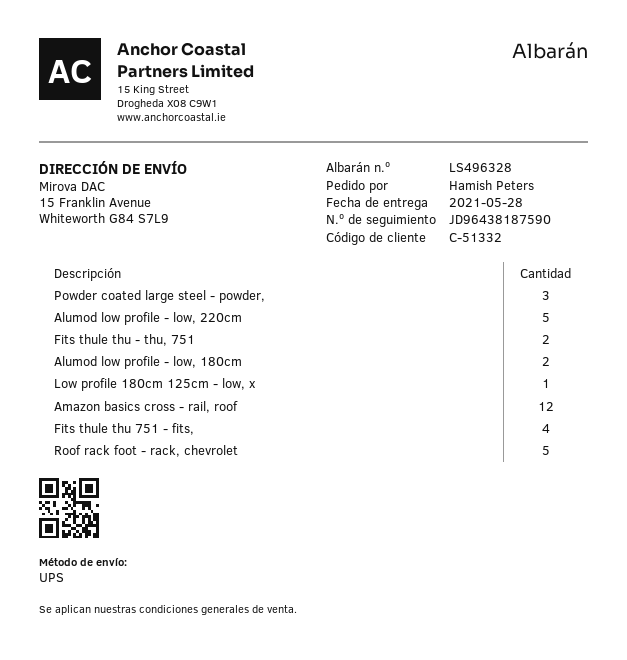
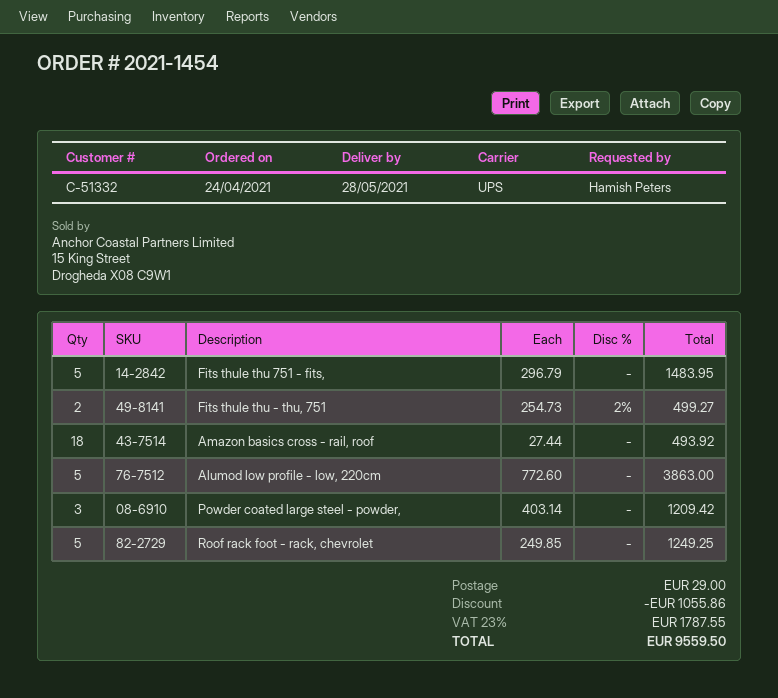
Alumod low profile - low, 180cm: 2 -> none
Low profile 180cm 125cm - low, x: 1 -> none
Amazon basics cross - rail, roof: 12 -> 18
Fits thule thu 751 - fits,: 4 -> 5

